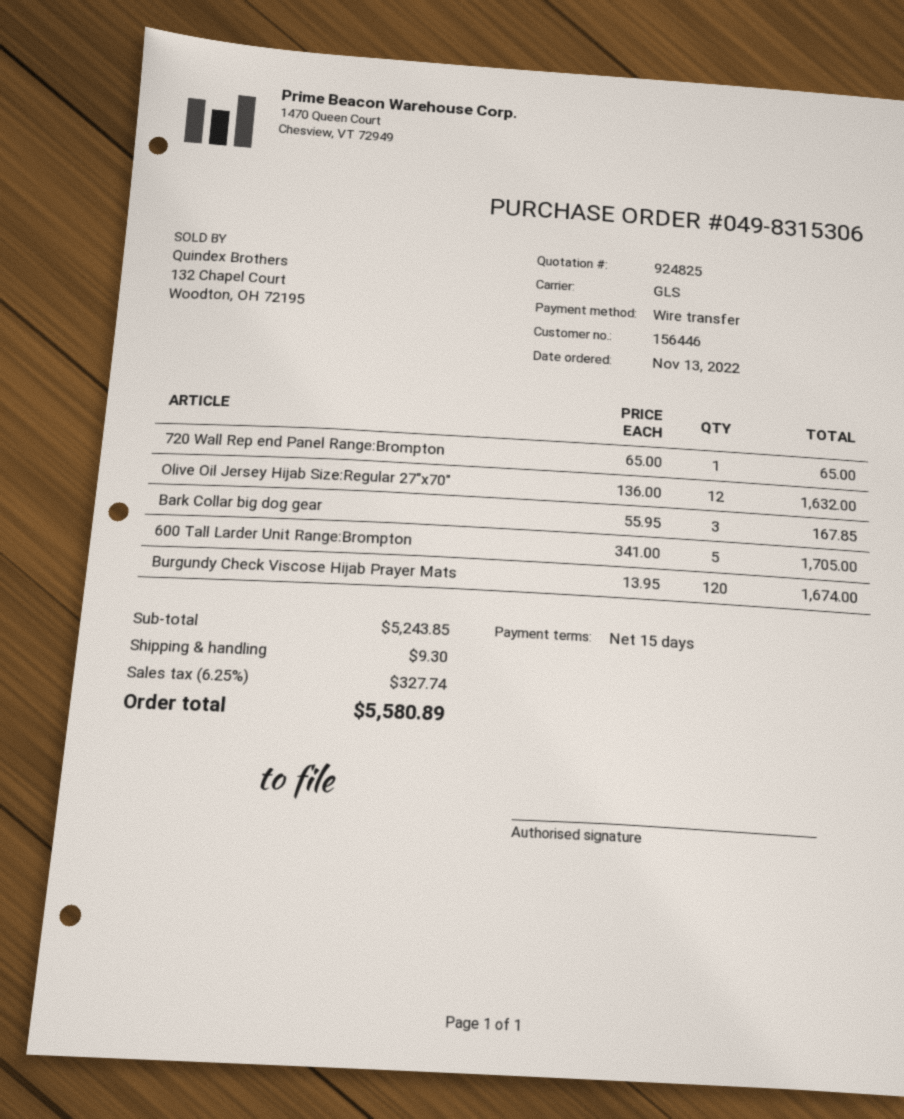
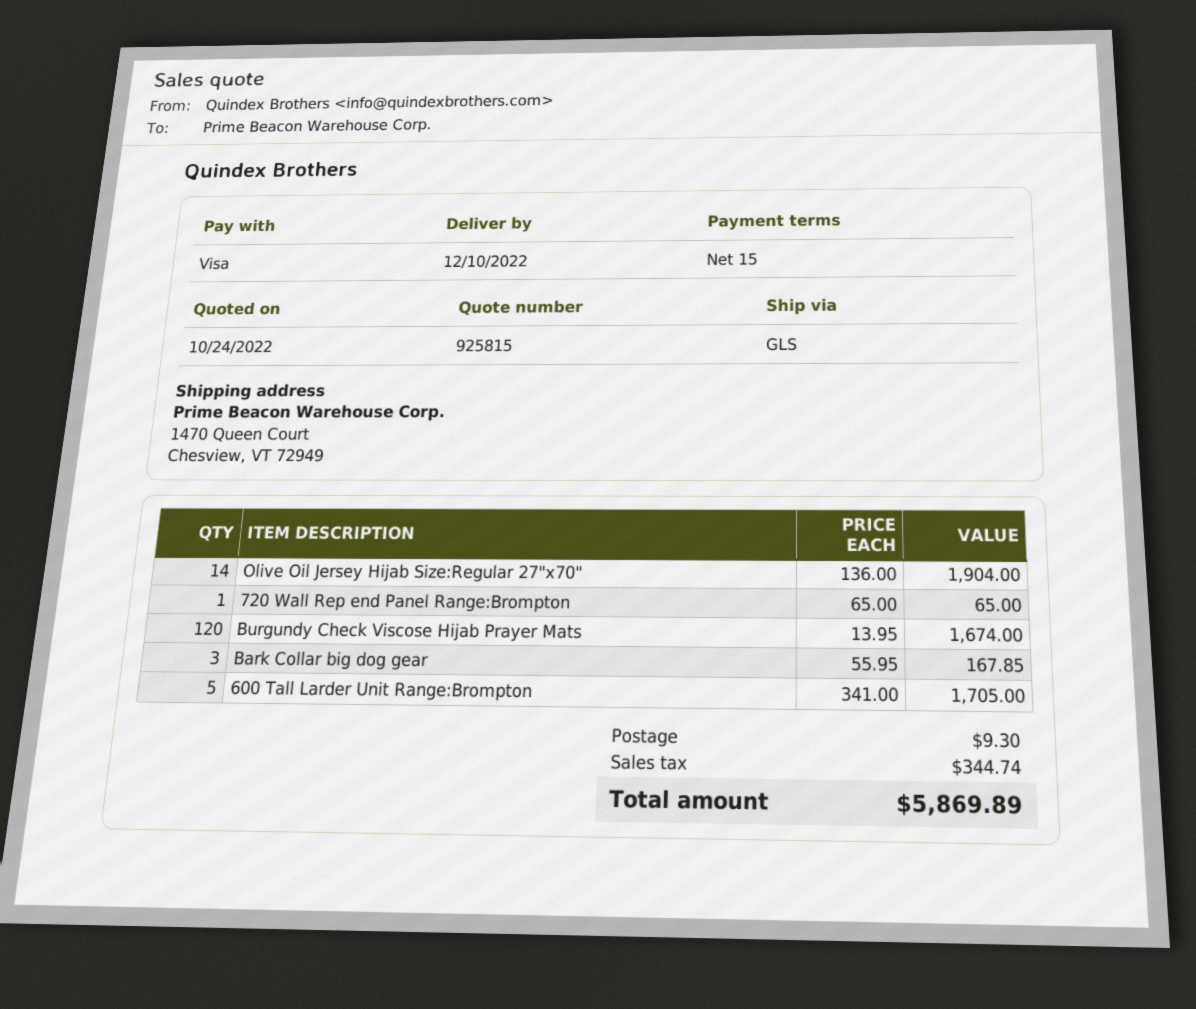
quote number: 924825 -> 925815
payment method: bank transfer -> Visa
Olive Oil Jersey Hijab Size:Regular 27"x70": 12 x 136.00 = 1632.00 -> 14 x 136.00 = 1904.00
tax: 327.74 -> 344.74
total: 5580.89 -> 5869.89

